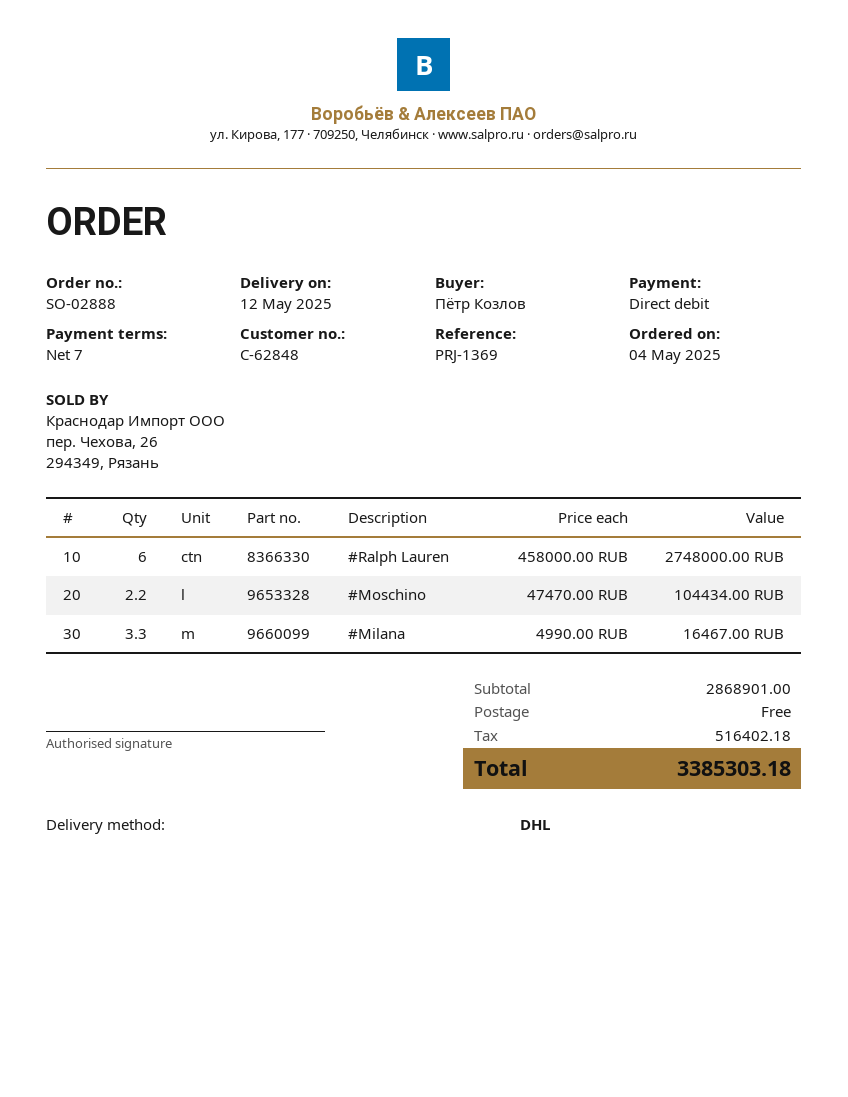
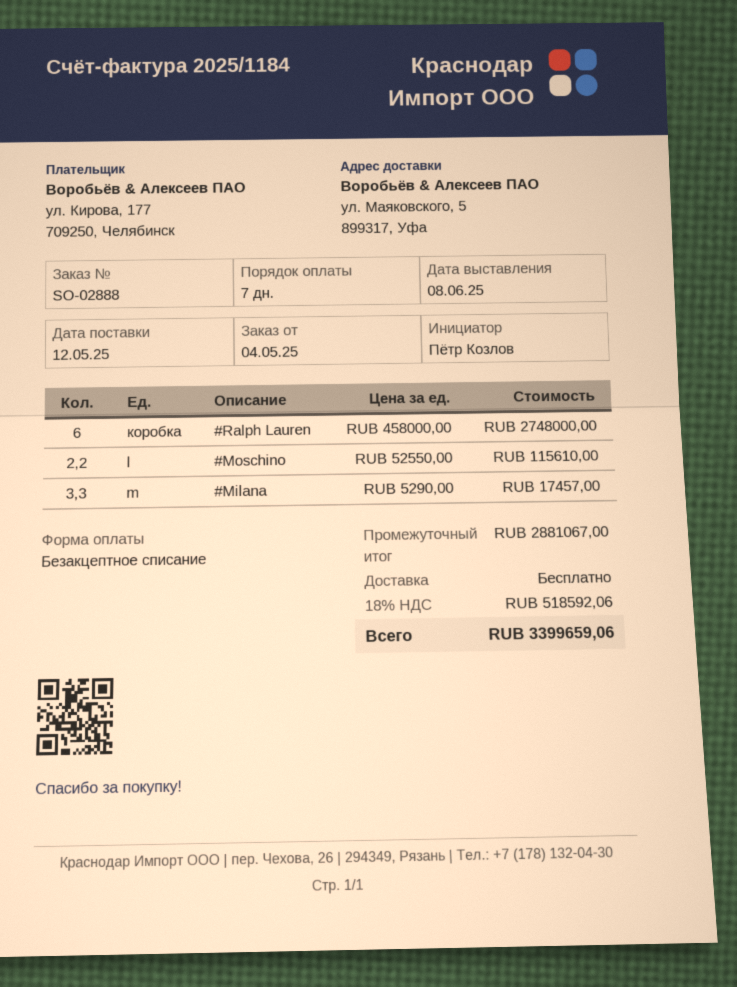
#Moschino: 2.2 x 47470.00 = 104434.00 -> 2.2 x 52550.00 = 115610.00
#Milana: 3.3 x 4990.00 = 16467.00 -> 3.3 x 5290.00 = 17457.00
subtotal: 2868901.00 -> 2881067.00
tax: 516402.18 -> 518592.06
total: 3385303.18 -> 3399659.06

